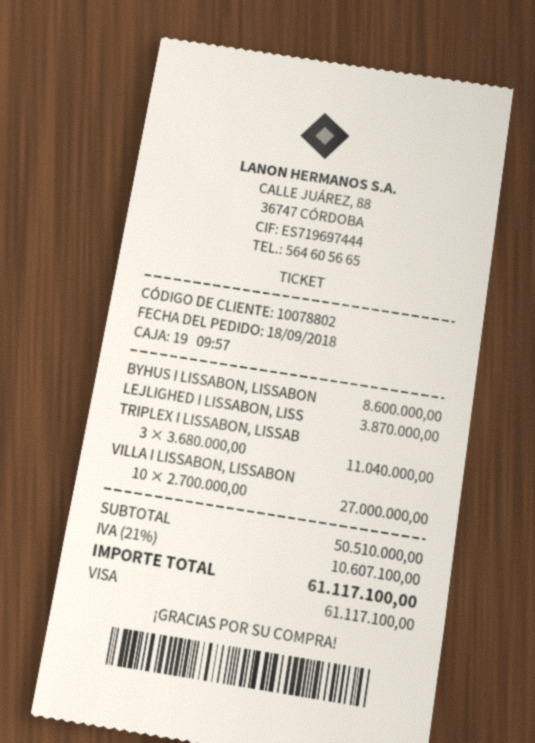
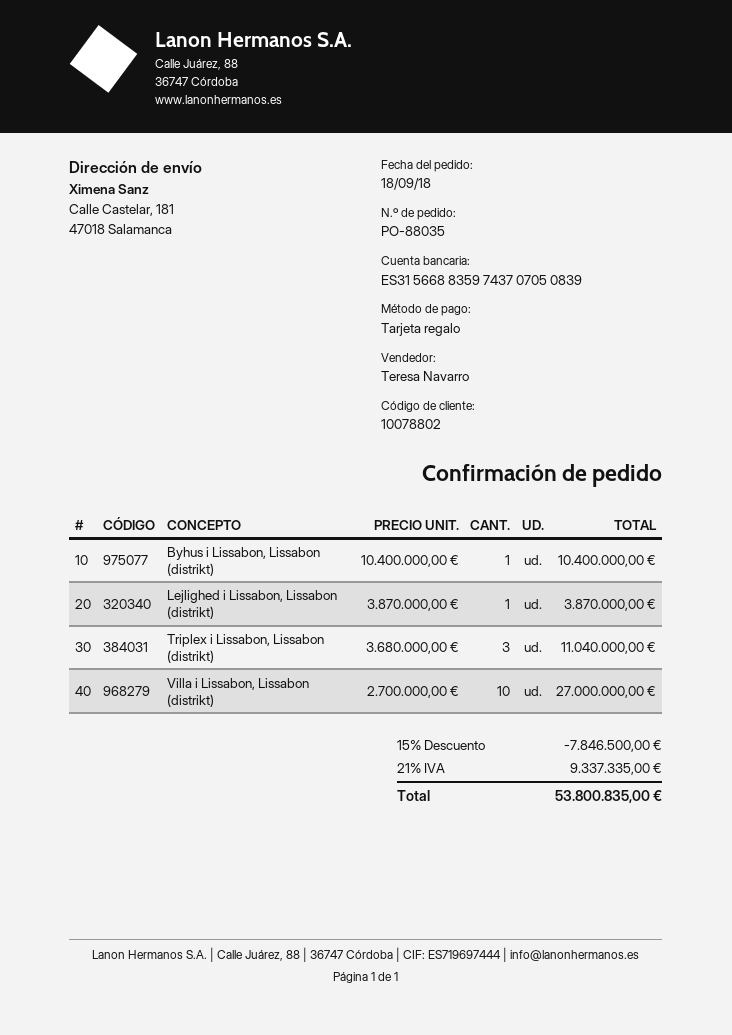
payment method: Visa -> gift card
BYHUS I LISSABON, LISSABON: 1 x 8600000.00 = 8600000.00 -> 1 x 10400000.00 = 10400000.00
discount: none -> 15% = 7846500.00
tax: 21% = 10607100.00 -> 21% = 9337335.00
total: 61117100.00 -> 53800835.00

